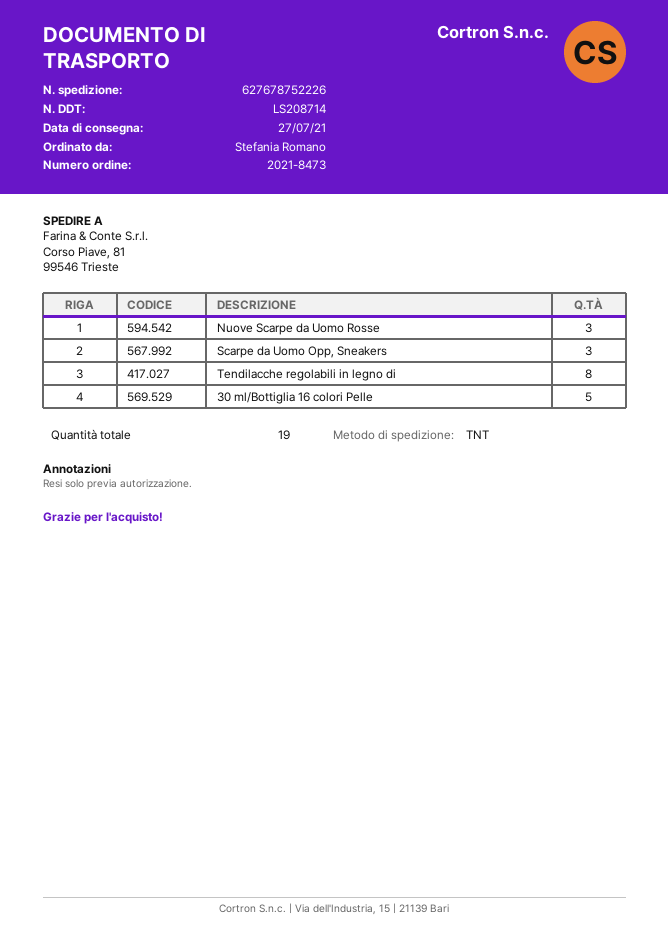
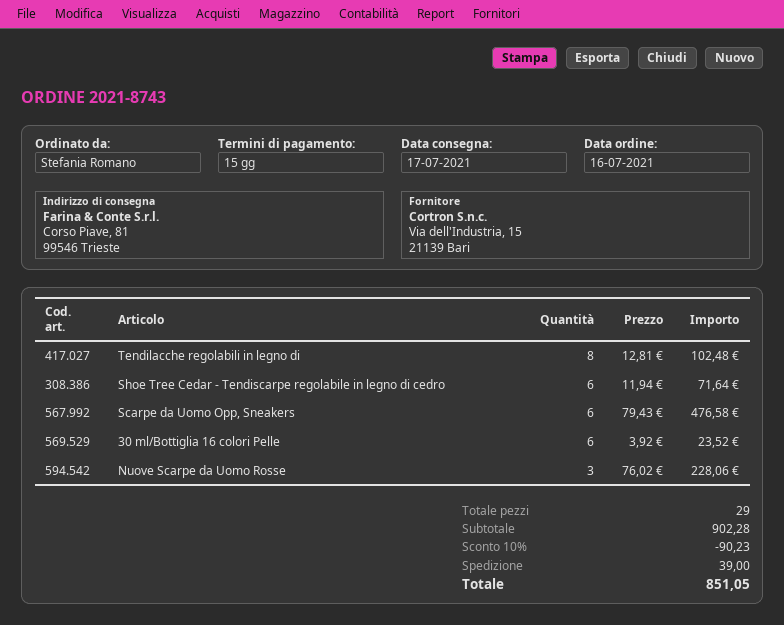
order number: 2021-8473 -> 2021-8743
delivery date: 2021-07-27 -> 2021-07-17
Scarpe da Uomo Opp, Sneakers: 3 -> 6
30 ml/Bottiglia 16 colori Pelle: 5 -> 6
Shoe Tree Cedar - Tendiscarpe regolabile in legno di cedro: none -> 6
total quantity: 19 -> 29

